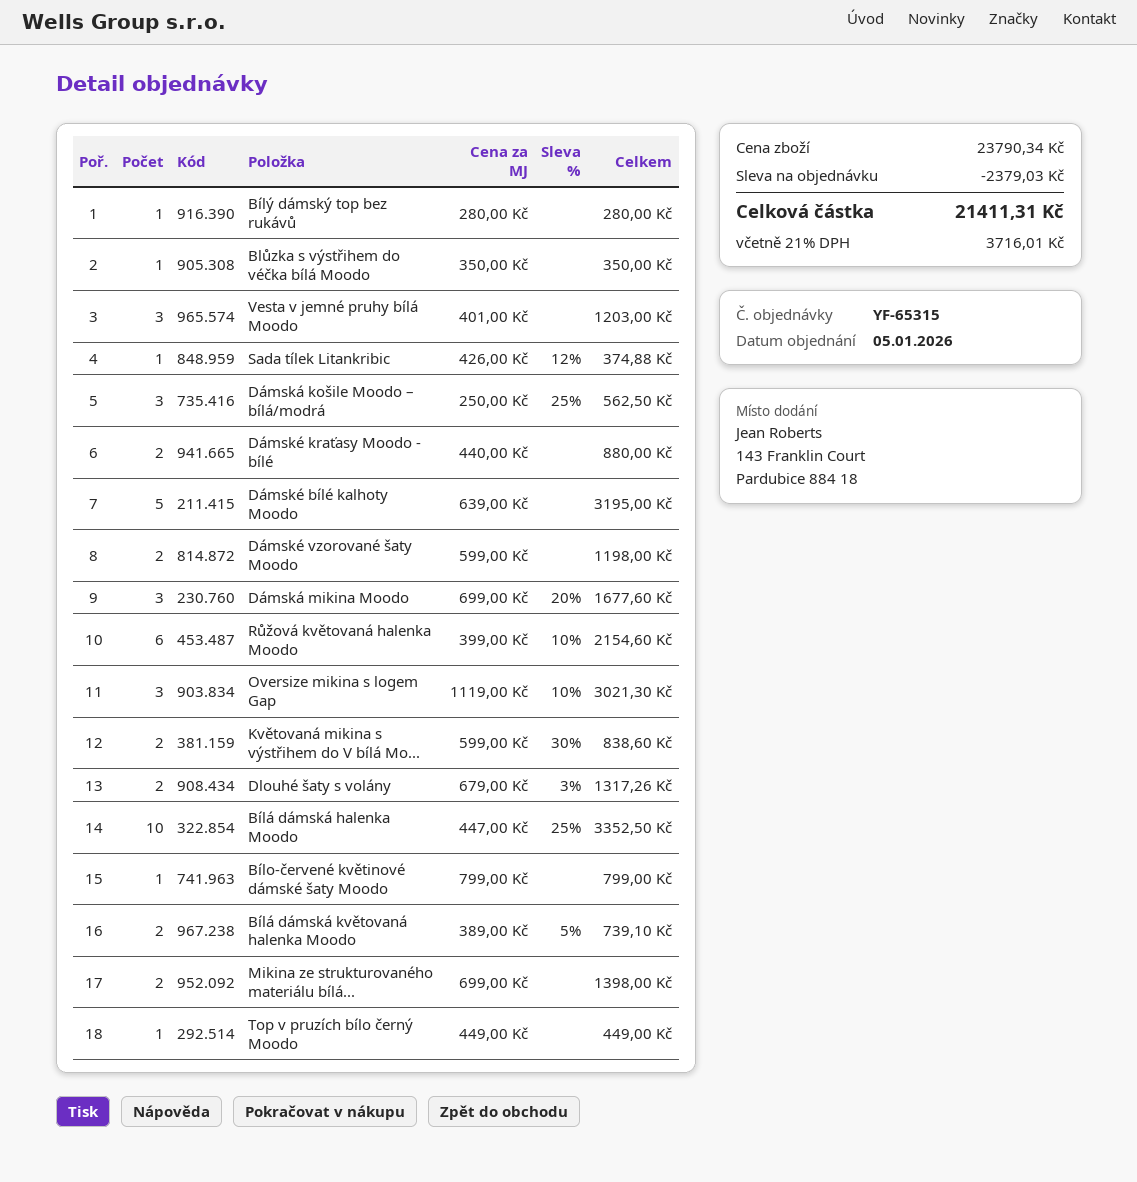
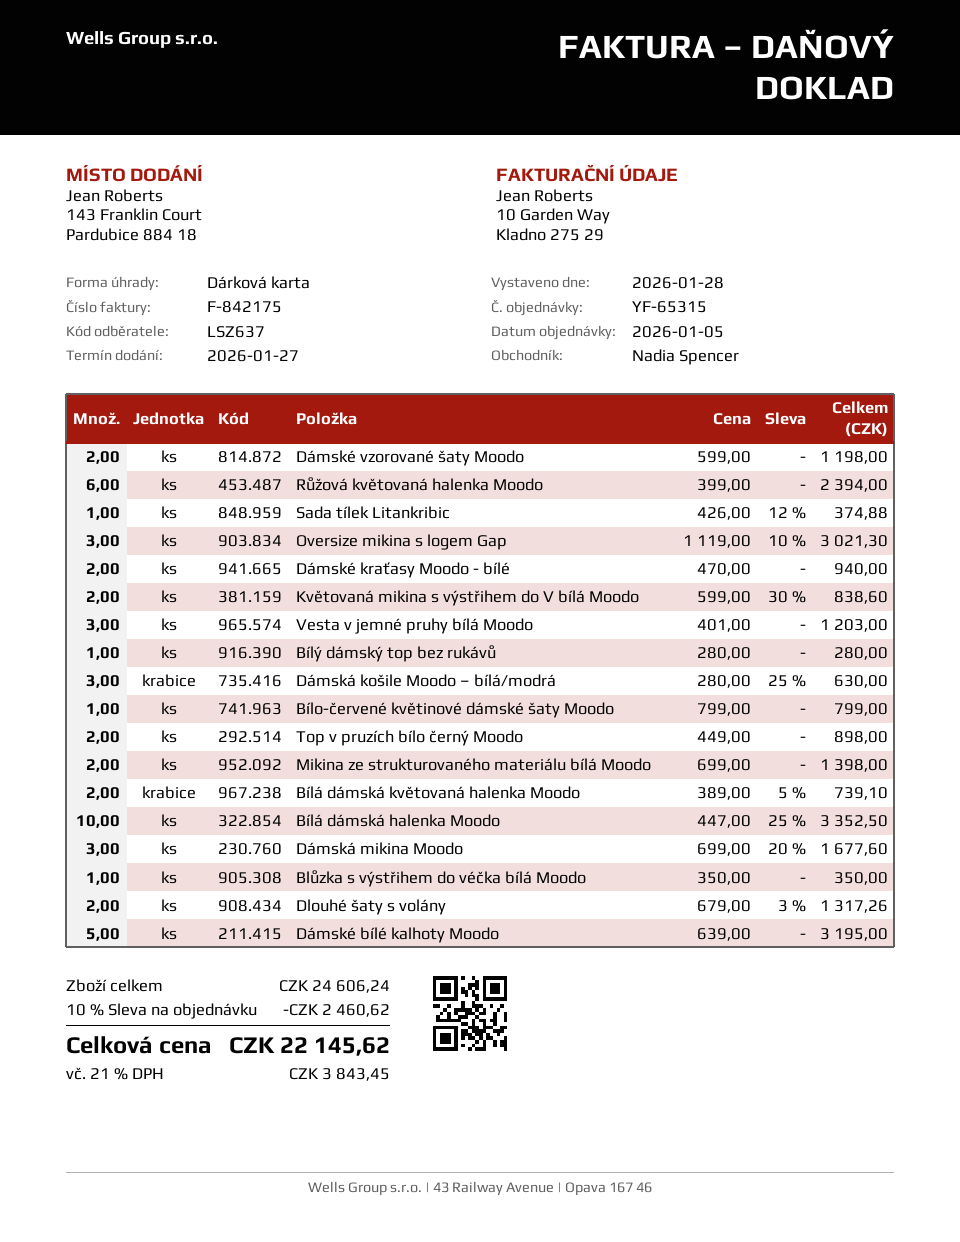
Dámská košile Moodo – bílá/modrá: 3 x 250.00 - 25% = 562.50 -> 3 x 280.00 - 25% = 630.00
Dámské kraťasy Moodo - bílé: 2 x 440.00 = 880.00 -> 2 x 470.00 = 940.00
Růžová květovaná halenka Moodo: 6 x 399.00 - 10% = 2154.60 -> 6 x 399.00 = 2394.00
Top v pruzích bílo černý Moodo: 1 x 449.00 = 449.00 -> 2 x 449.00 = 898.00
subtotal: 23790.34 -> 24606.24
discount: 2379.03 -> 2460.62
tax: 21% = 3716.01 -> 21% = 3843.45
total: 21411.31 -> 22145.62

